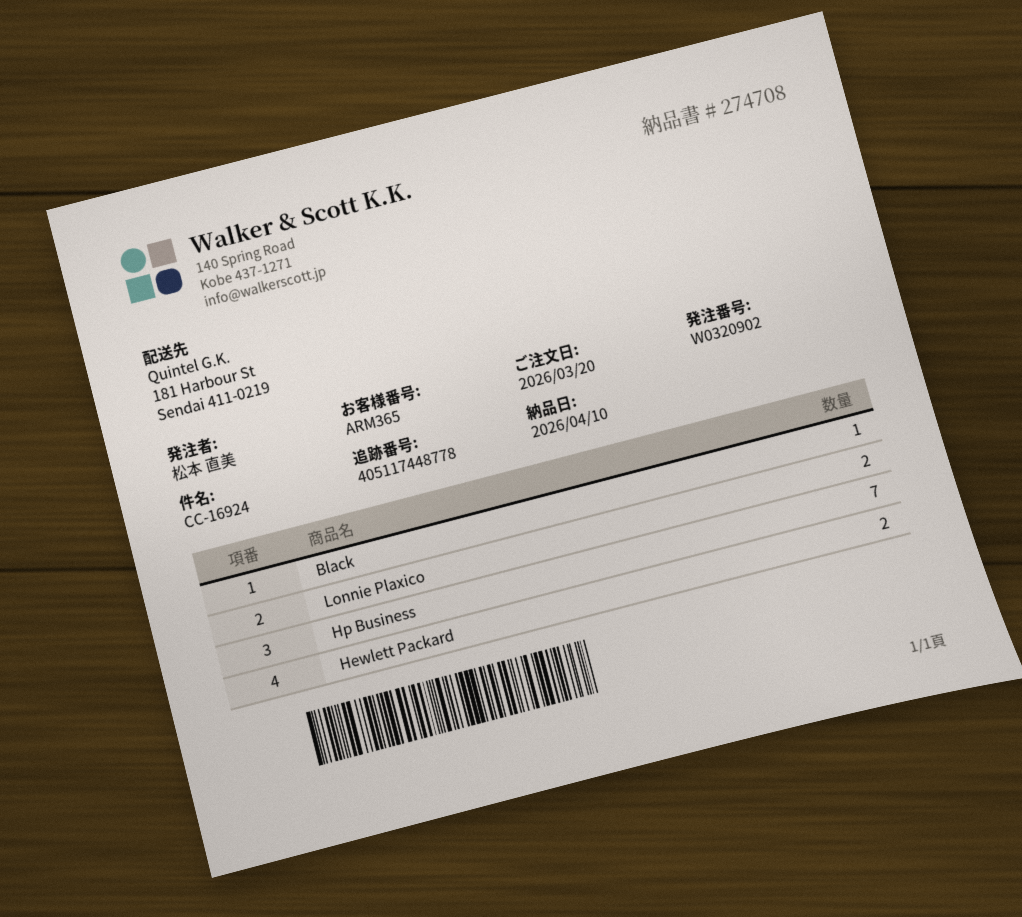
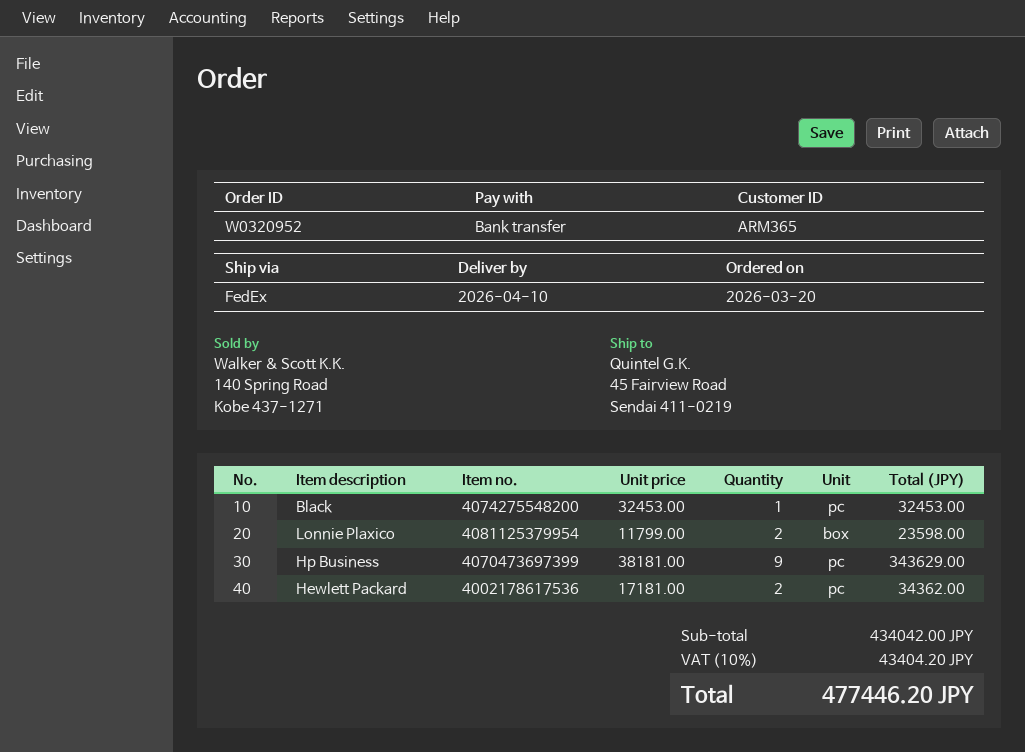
order number: W0320902 -> W0320952
ship to: 181 Harbour St, Sendai 411-0219 -> 45 Fairview Road, Sendai 411-0219
Hp Business: 7 -> 9

